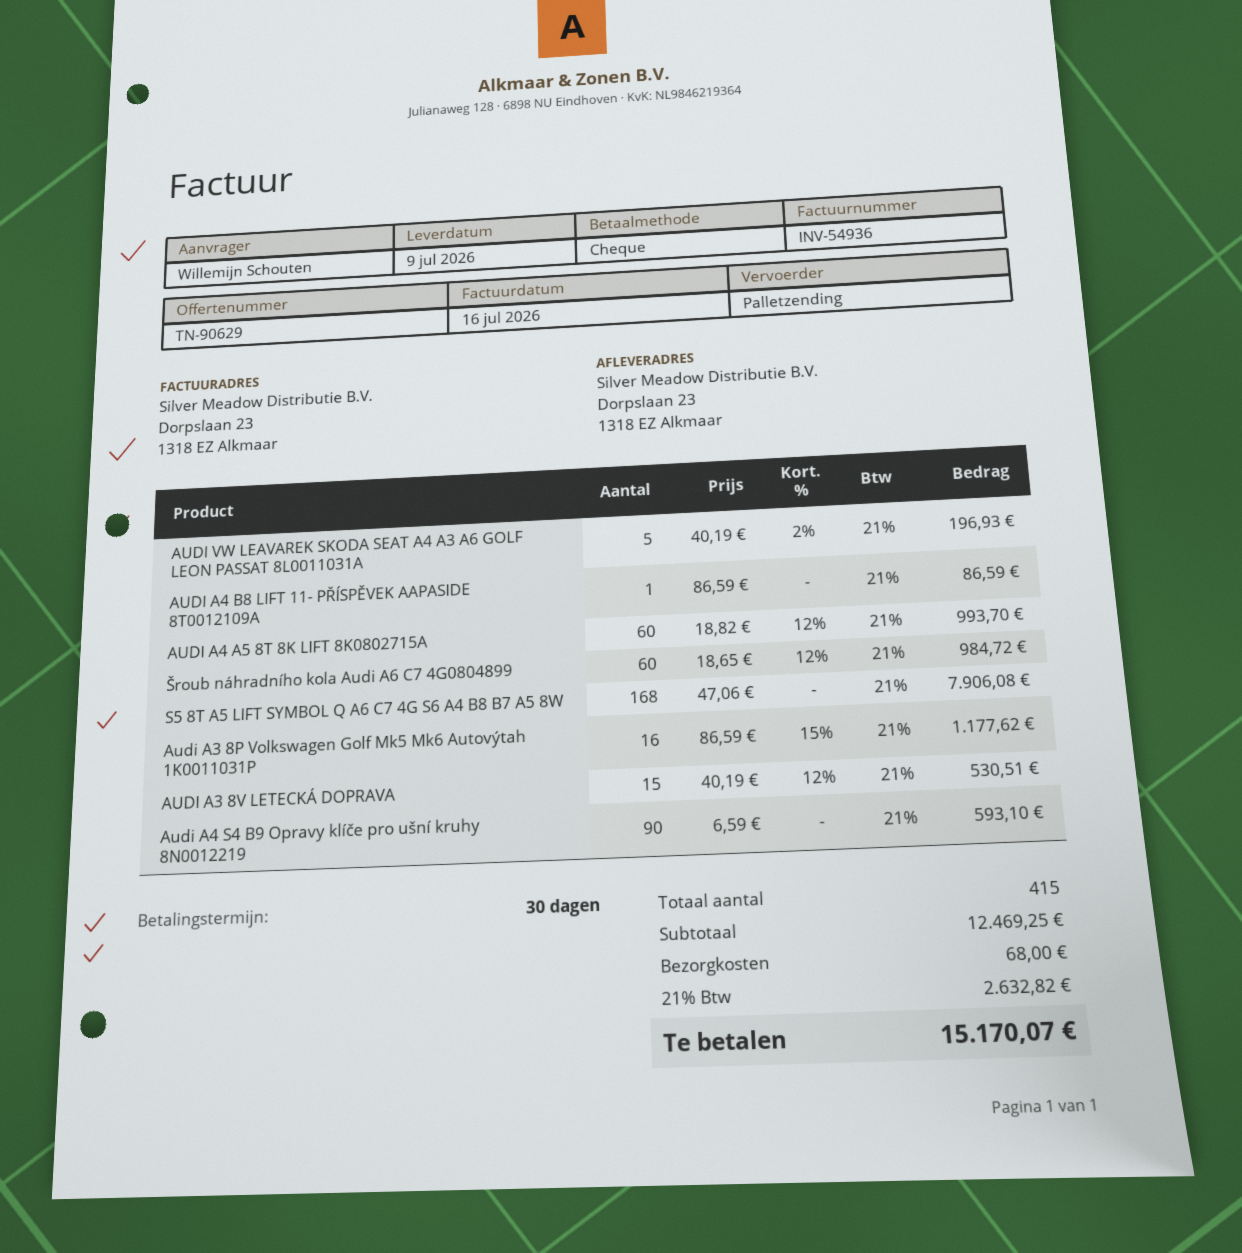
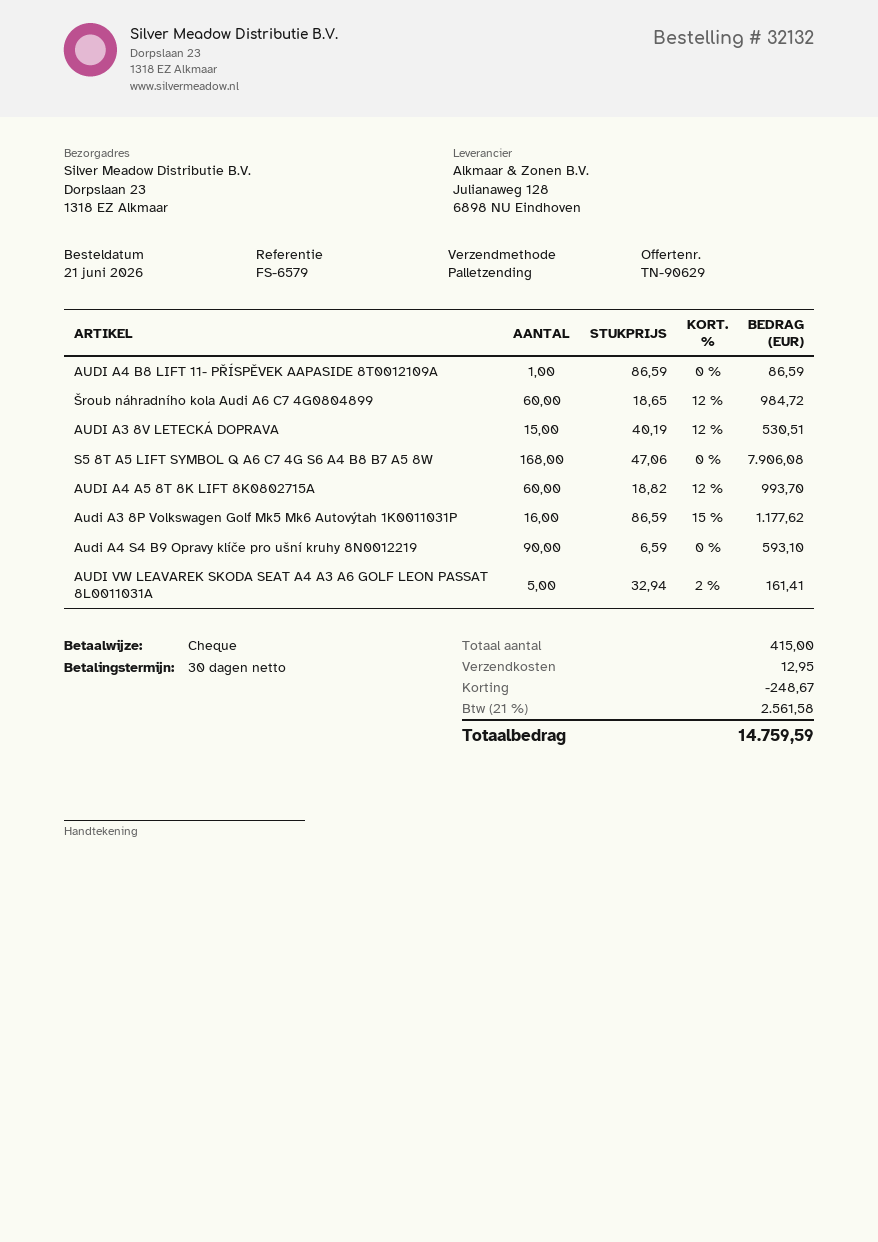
AUDI VW LEAVAREK SKODA SEAT A4 A3 A6 GOLF LEON PASSAT 8L0011031A: 5 x 40.19 - 2% = 196.93 -> 5 x 32.94 - 2% = 161.41
discount: none -> 248.67
shipping: 68.00 -> 12.95
tax: 21% = 2632.82 -> 21% = 2561.58
total: 15170.07 -> 14759.59

